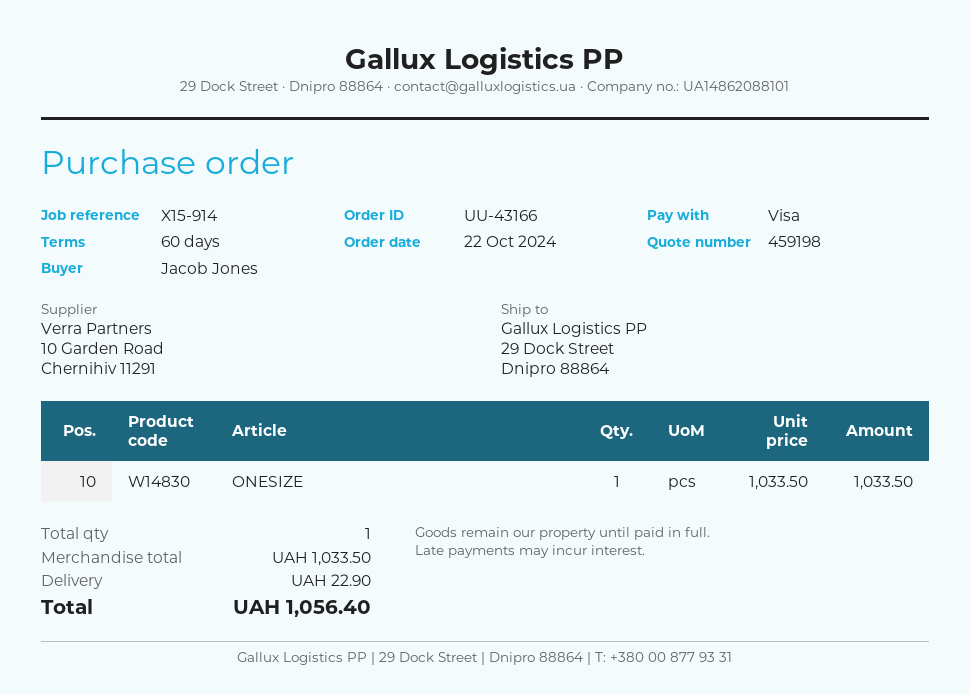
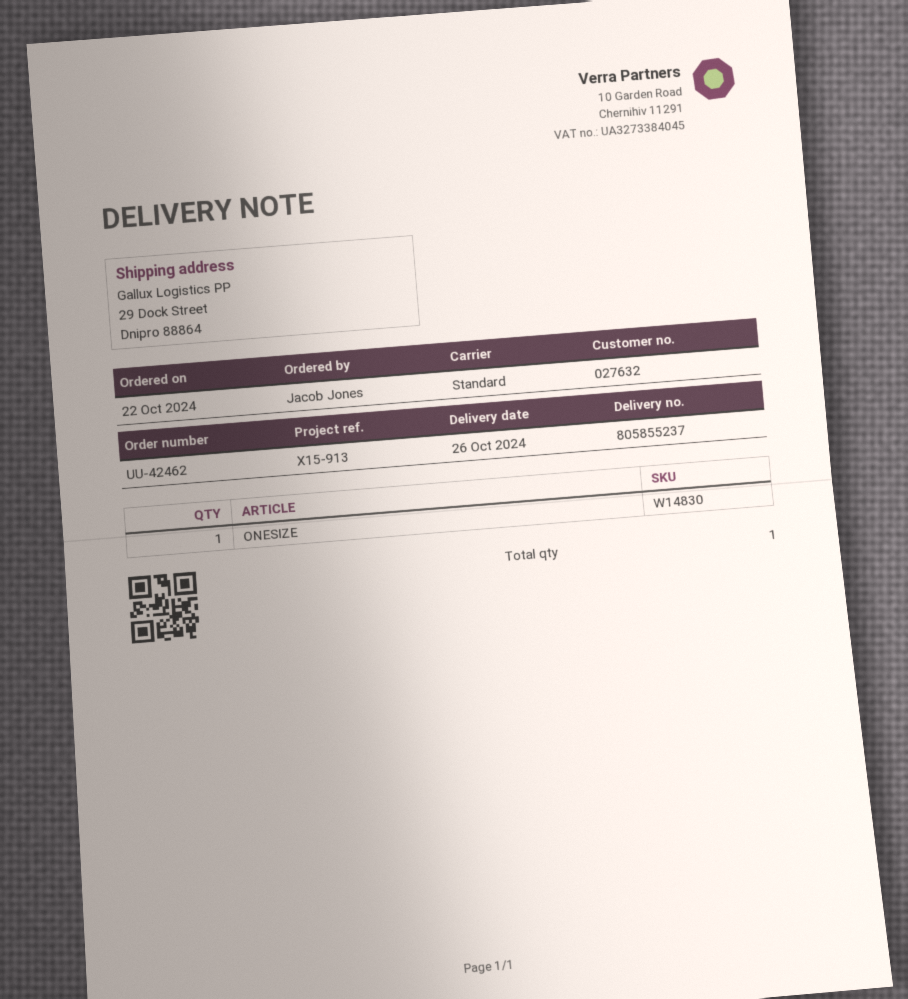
order number: UU-43166 -> UU-42462
reference: X15-914 -> X15-913

